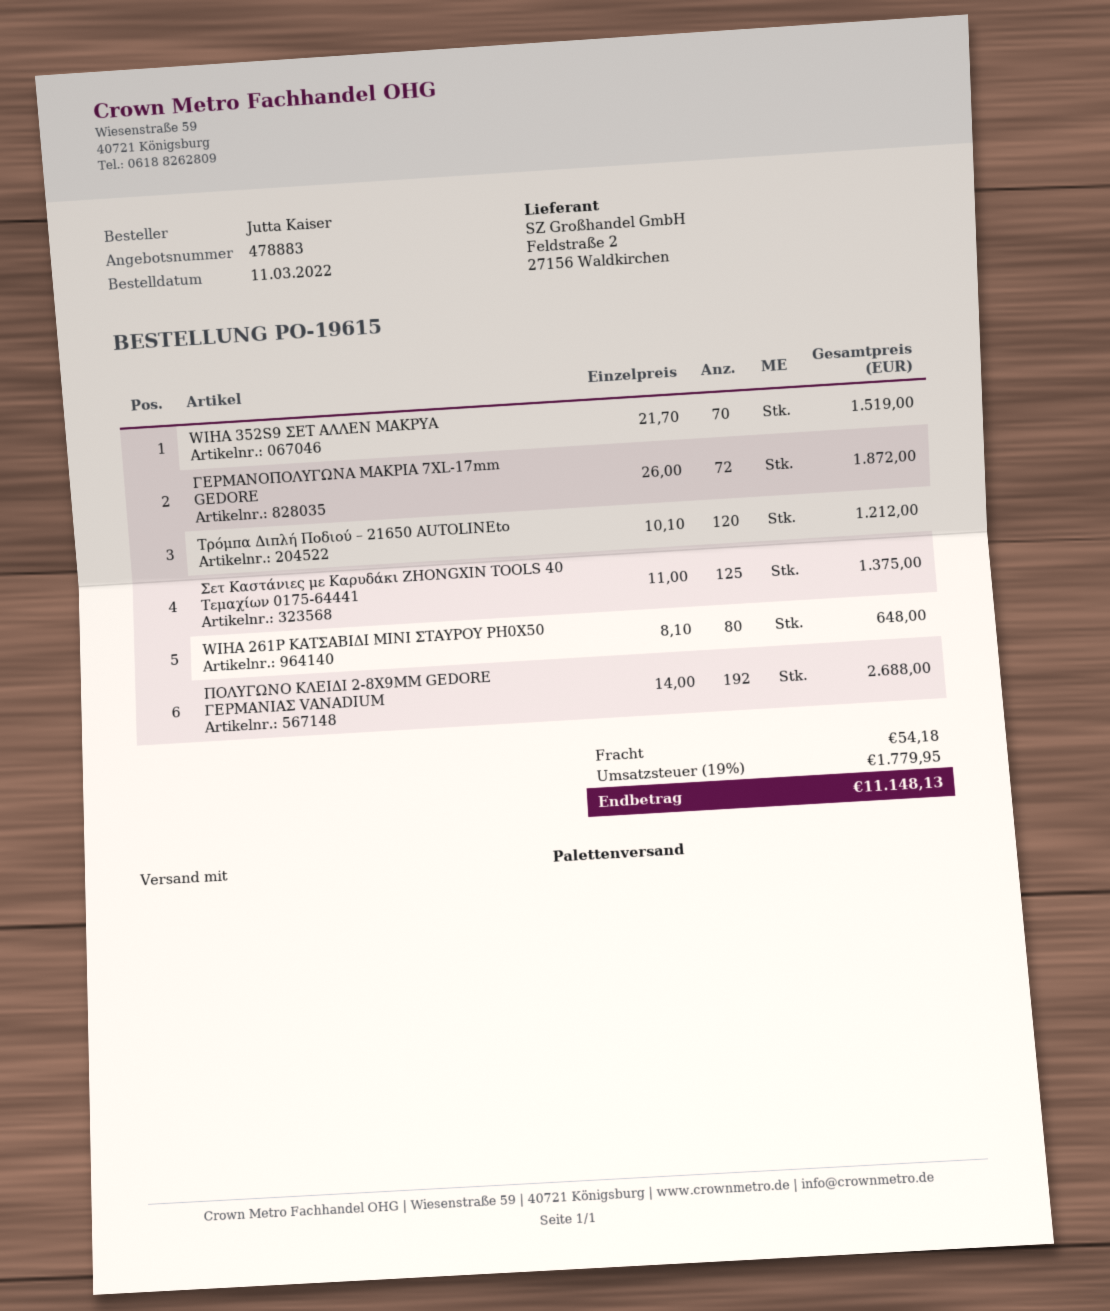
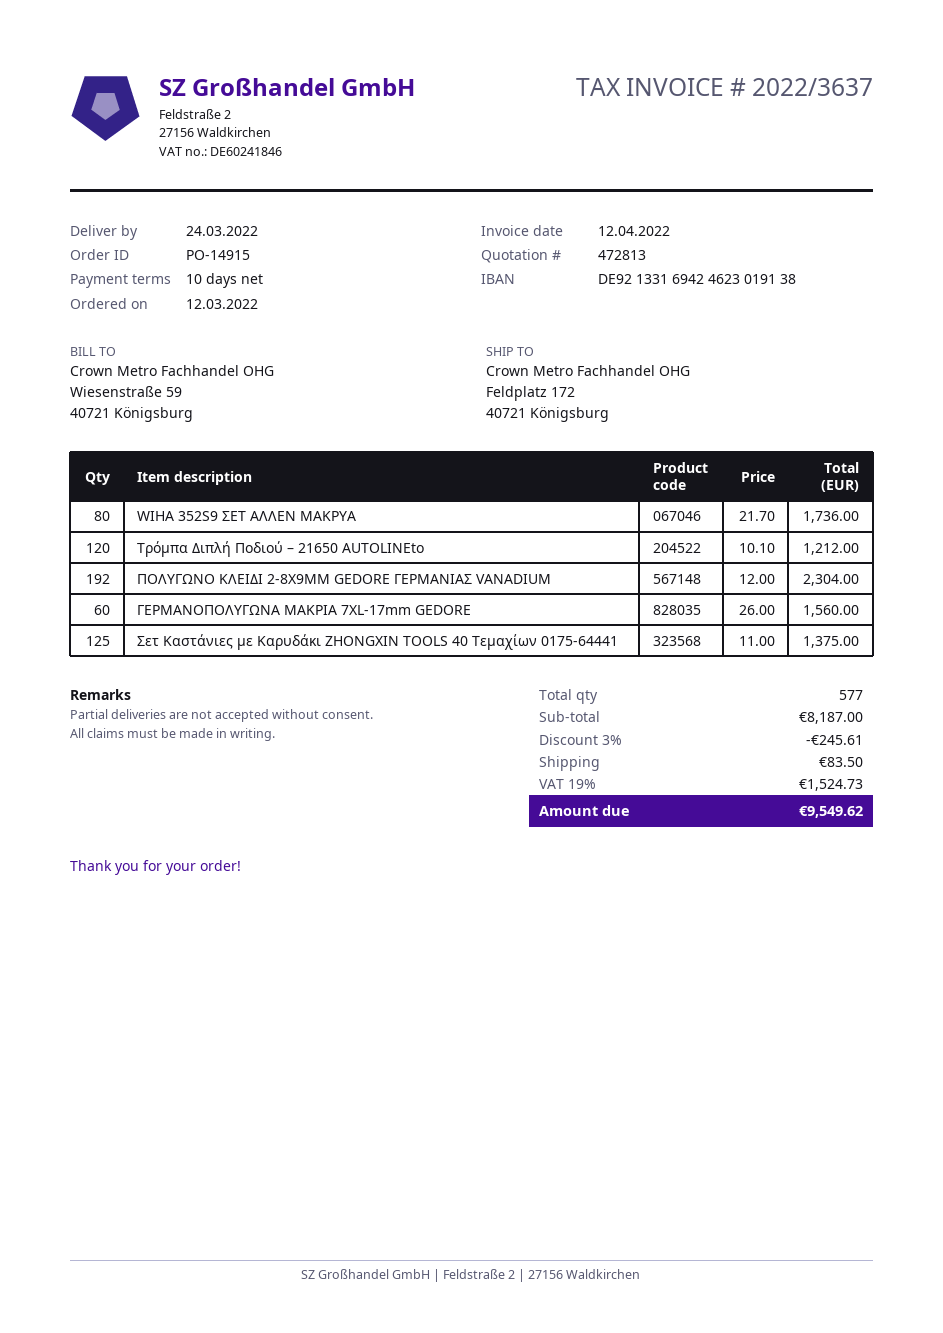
quote number: 478883 -> 472813
order number: PO-19615 -> PO-14915
order date: 2022-03-11 -> 2022-03-12
WIHA 352S9 ΣΕΤ ΑΛΛΕΝ ΜΑΚΡΥΑ: 70 x 21.70 = 1519.00 -> 80 x 21.70 = 1736.00
ΓΕΡΜΑΝΟΠΟΛΥΓΩΝΑ ΜΑΚΡΙΑ 7XL-17mm GEDORE: 72 x 26.00 = 1872.00 -> 60 x 26.00 = 1560.00
WIHA 261P ΚΑΤΣΑΒΙΔΙ ΜΙΝΙ ΣΤΑΥΡΟΥ PH0X50: 80 x 8.10 = 648.00 -> none
ΠΟΛΥΓΩΝΟ ΚΛΕΙΔΙ 2-8Χ9ΜΜ GEDORE ΓΕΡΜΑΝΙΑΣ VANADIUM: 192 x 14.00 = 2688.00 -> 192 x 12.00 = 2304.00
discount: none -> 3% = 245.61
shipping: 54.18 -> 83.50
tax: 19% = 1779.95 -> 19% = 1524.73
total: 11148.13 -> 9549.62

